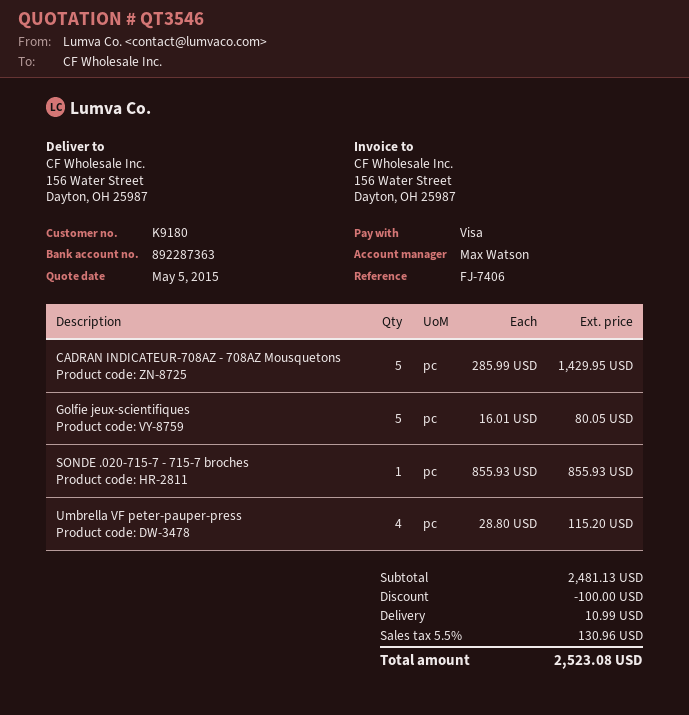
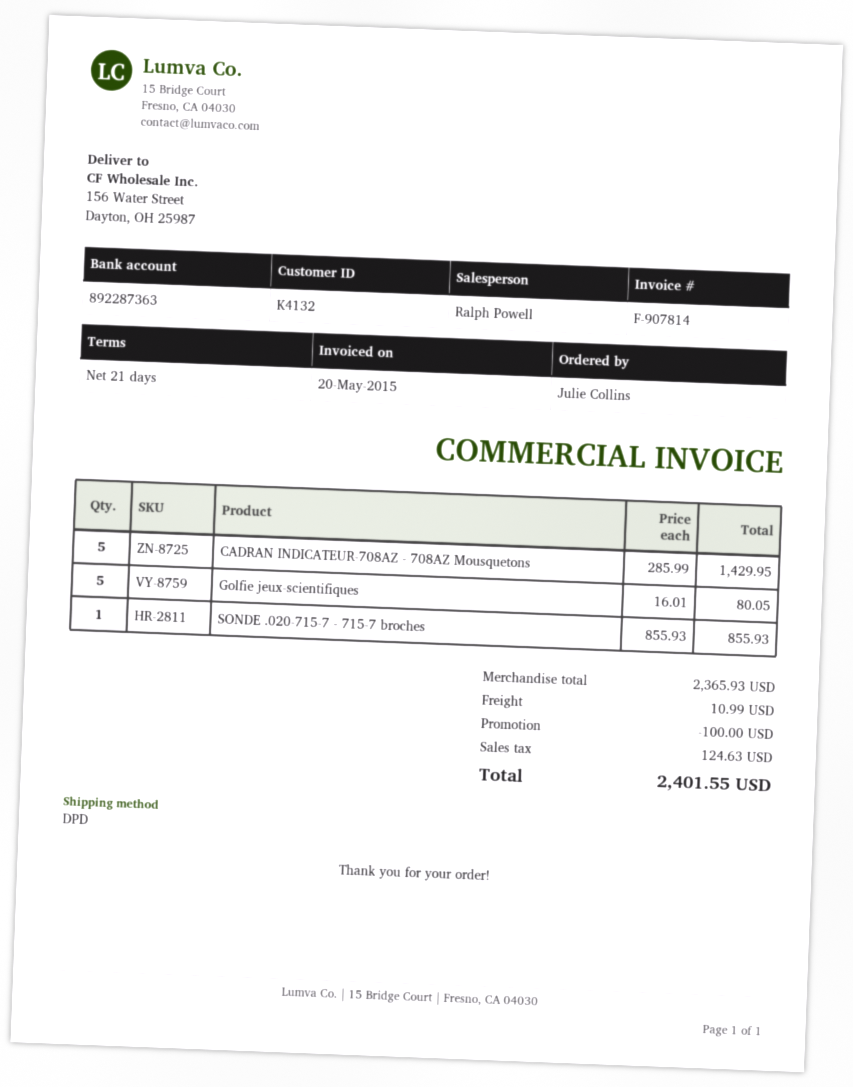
customer number: K9180 -> K4132
sales rep: Max Watson -> Ralph Powell
Umbrella VF peter-pauper-press: 4 x 28.80 = 115.20 -> none
subtotal: 2481.13 -> 2365.93
tax: 130.96 -> 124.63
total: 2523.08 -> 2401.55

